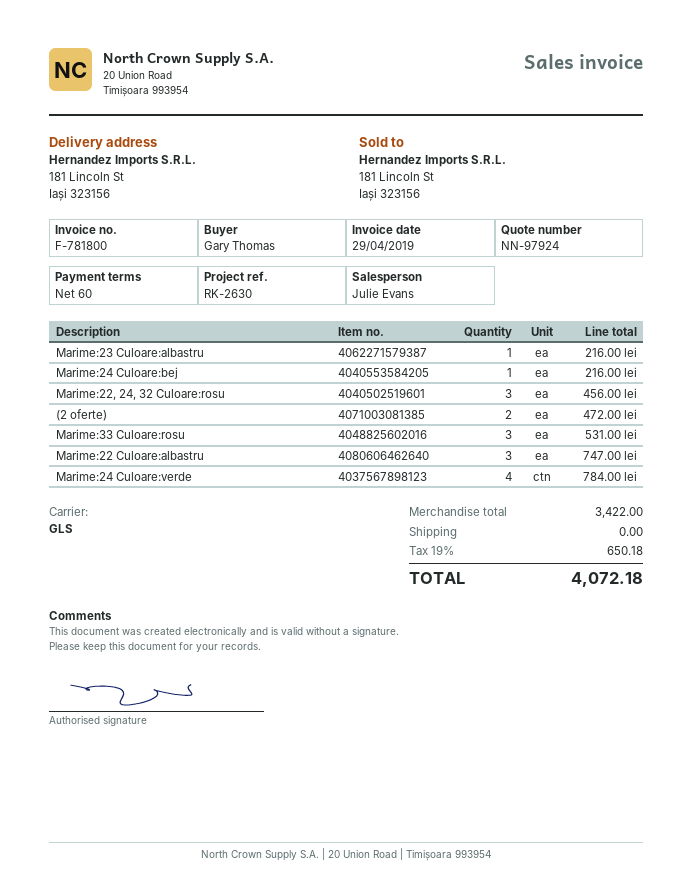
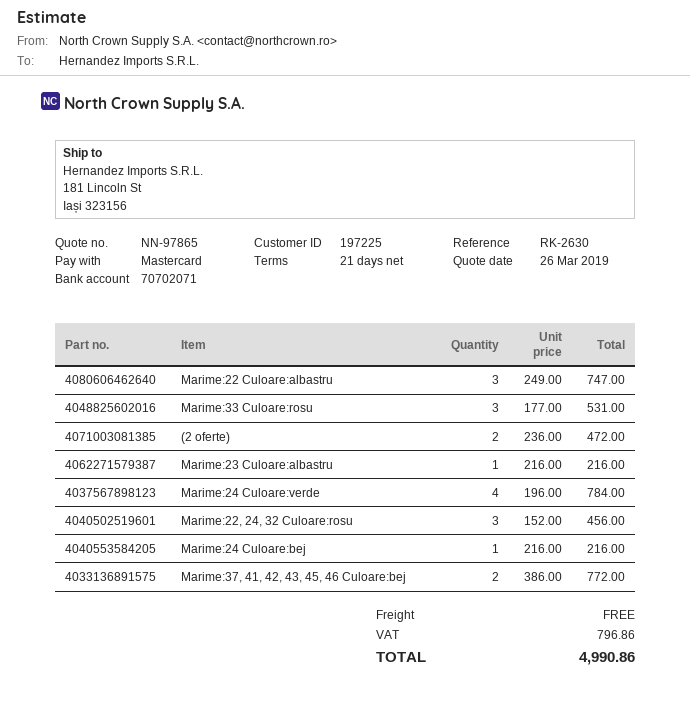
quote number: NN-97924 -> NN-97865
payment terms: 60 days -> 21 days
Marime:37, 41, 42, 43, 45, 46 Culoare:bej: none -> 2 for 772.00
tax: 650.18 -> 796.86
total: 4072.18 -> 4990.86

